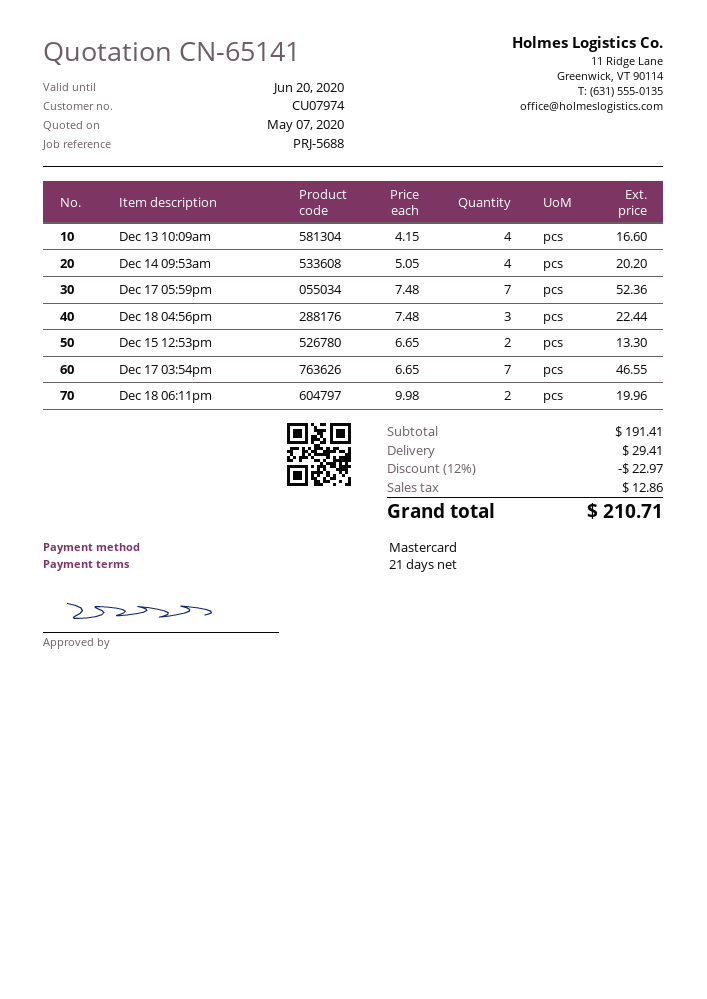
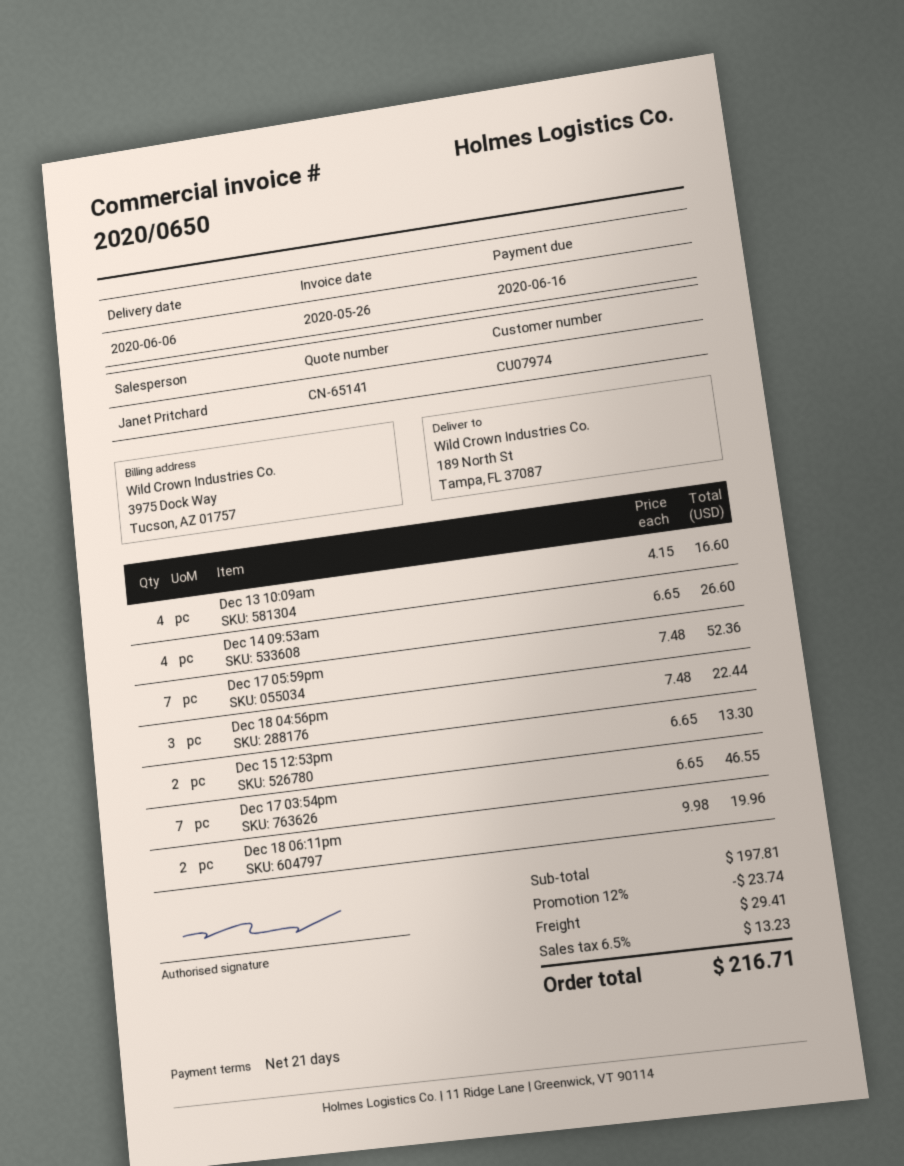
Dec 14 09:53am: 4 x 5.05 = 20.20 -> 4 x 6.65 = 26.60
subtotal: 191.41 -> 197.81
discount: 12% = 22.97 -> 12% = 23.74
tax: 12.86 -> 13.23
total: 210.71 -> 216.71

